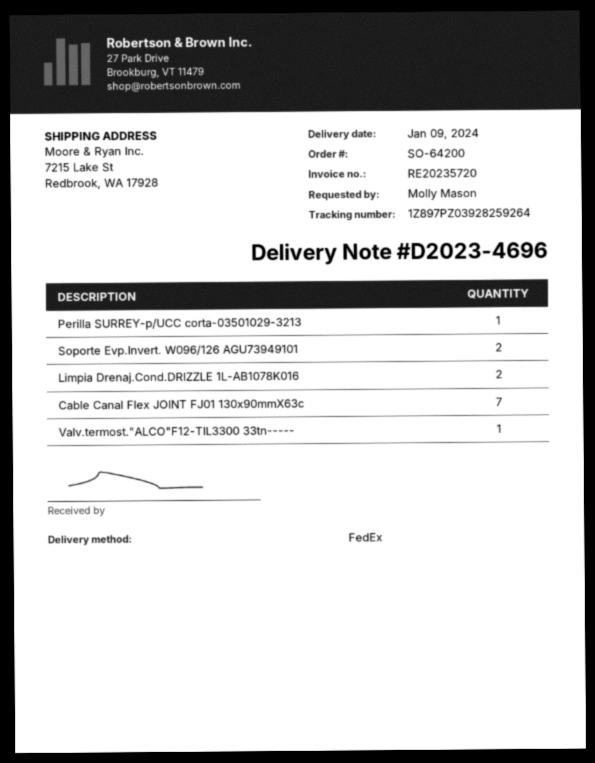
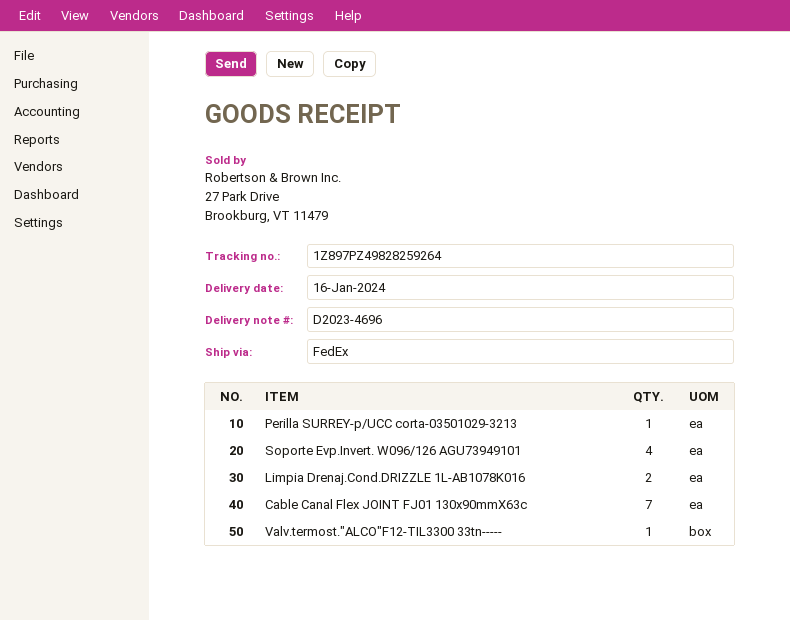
delivery date: 2024-01-09 -> 2024-01-16
tracking number: 1Z897PZ03928259264 -> 1Z897PZ49828259264
Soporte Evp.Invert. W096/126 AGU73949101: 2 -> 4

